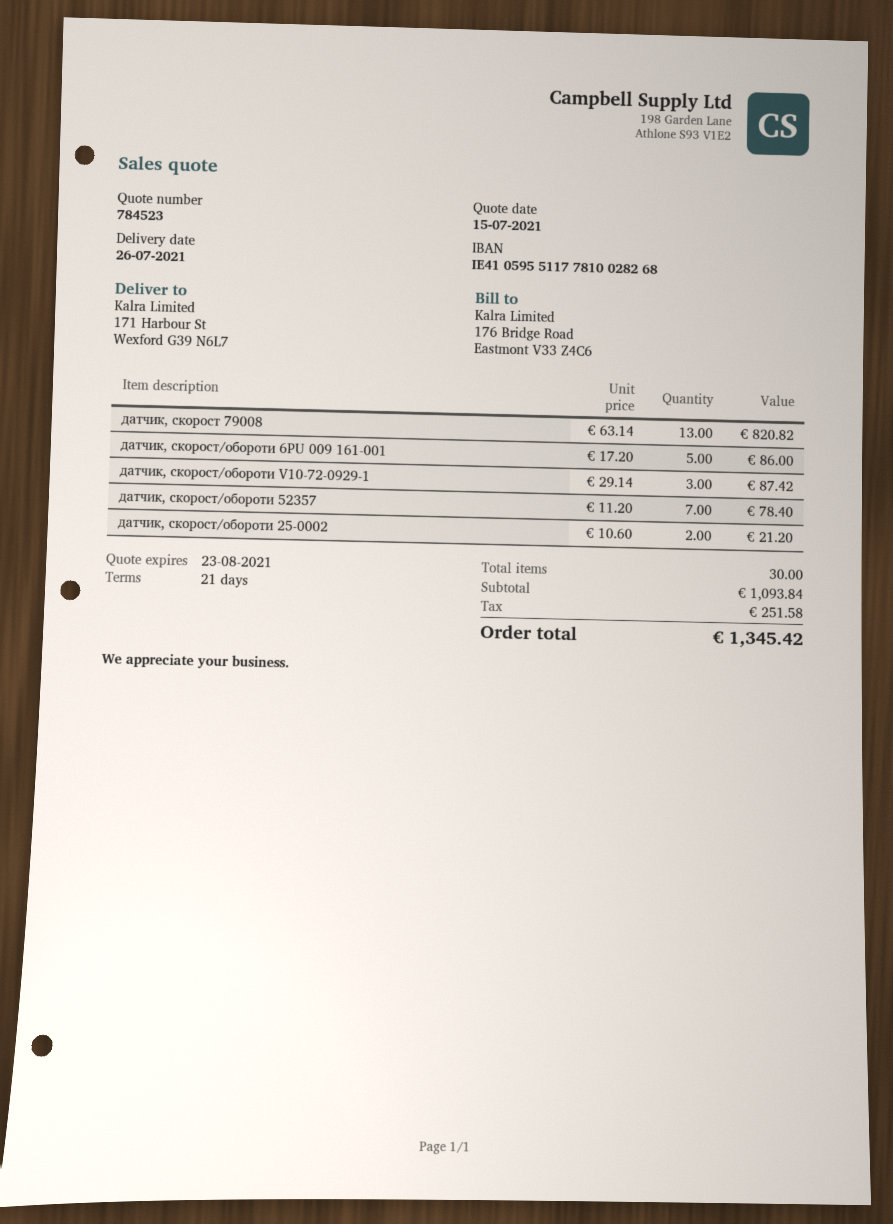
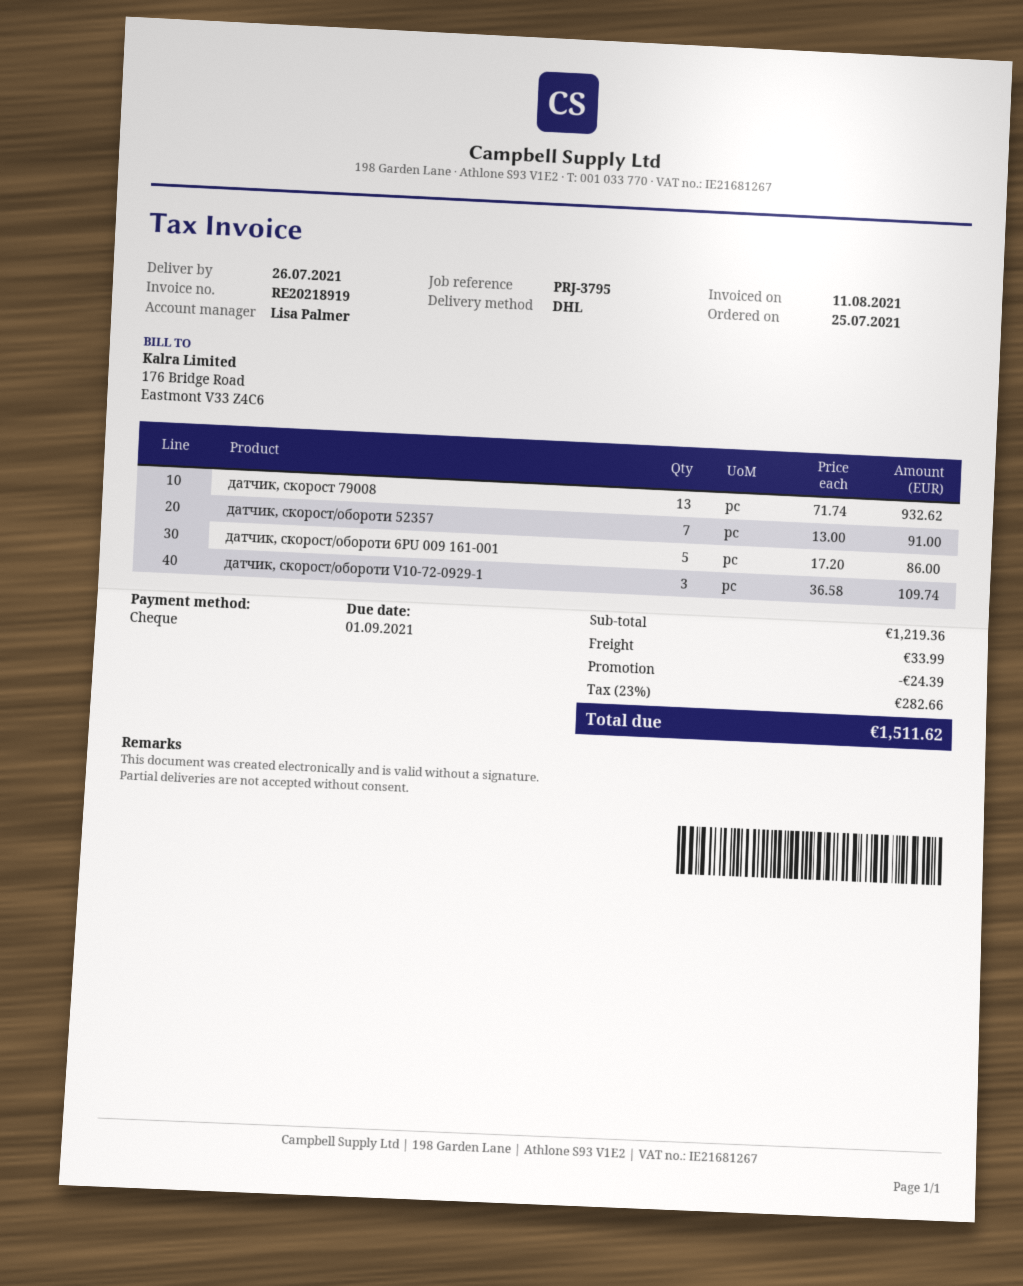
датчик, скорост 79008: 13 x 63.14 = 820.82 -> 13 x 71.74 = 932.62
датчик, скорост/обороти V10-72-0929-1: 3 x 29.14 = 87.42 -> 3 x 36.58 = 109.74
датчик, скорост/обороти 52357: 7 x 11.20 = 78.40 -> 7 x 13.00 = 91.00
датчик, скорост/обороти 25-0002: 2 x 10.60 = 21.20 -> none
subtotal: 1093.84 -> 1219.36
discount: none -> 24.39
shipping: none -> 33.99
tax: 251.58 -> 282.66
total: 1345.42 -> 1511.62

